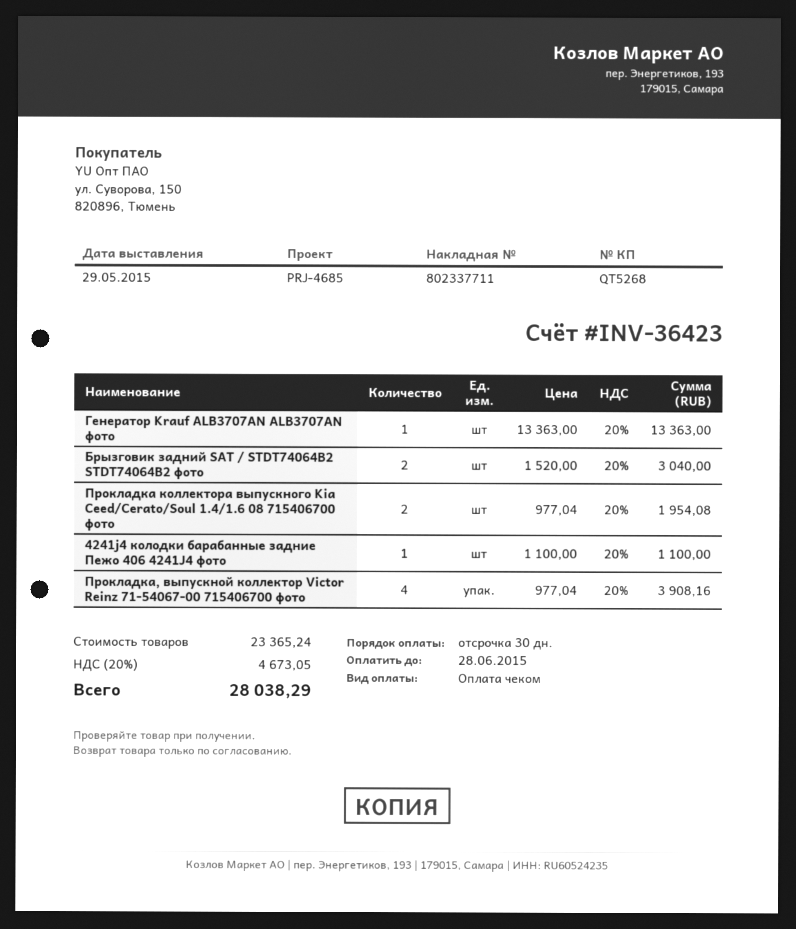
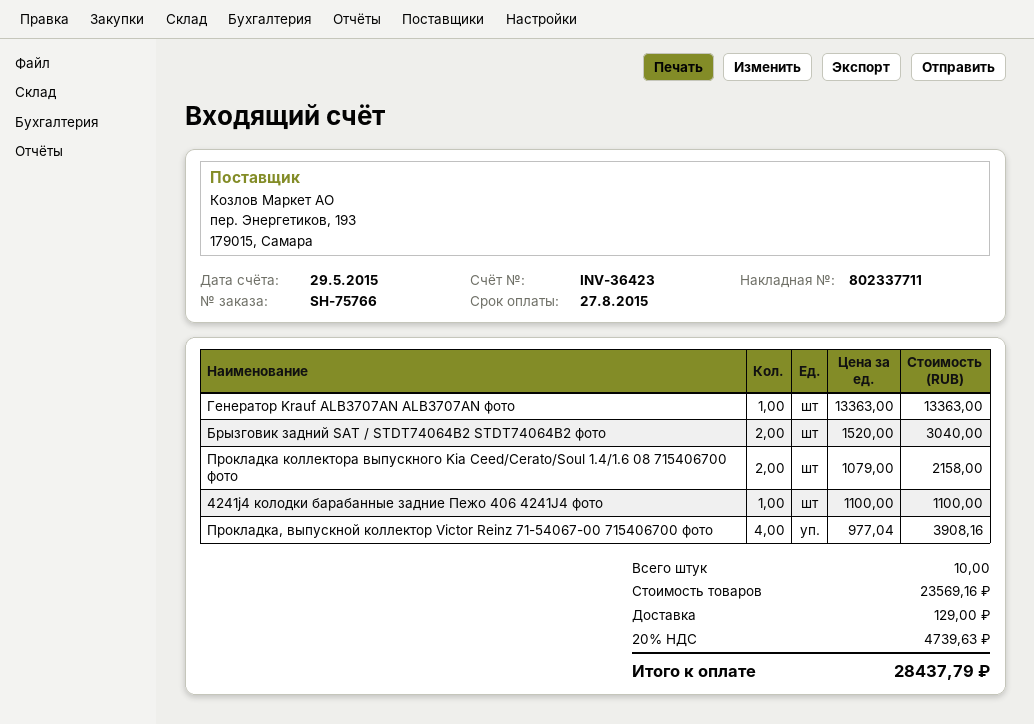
due date: 2015-06-28 -> 2015-08-27
Прокладка коллектора выпускного Kia Ceed/Cerato/Soul 1.4/1.6 08 715406700 фото: 2 x 977.04 = 1954.08 -> 2 x 1079.00 = 2158.00
subtotal: 23365.24 -> 23569.16
shipping: none -> 129.00
tax: 20% = 4673.05 -> 20% = 4739.63
total: 28038.29 -> 28437.79

